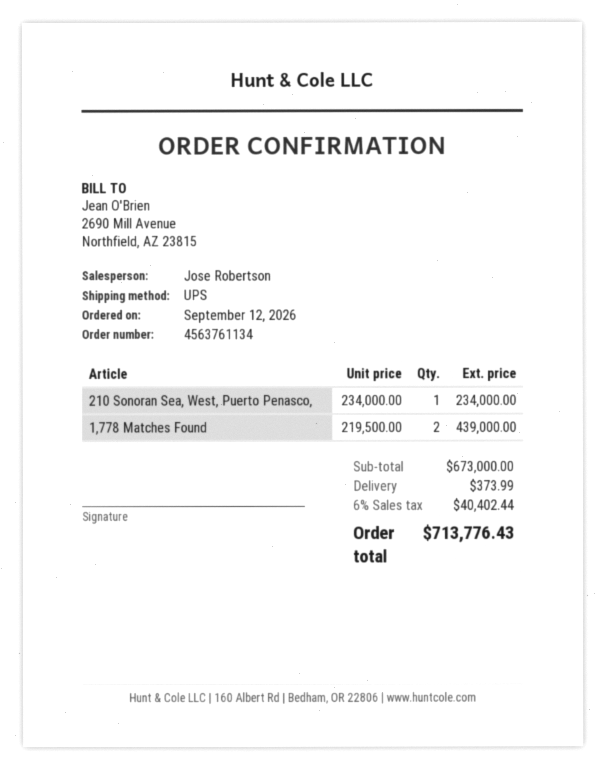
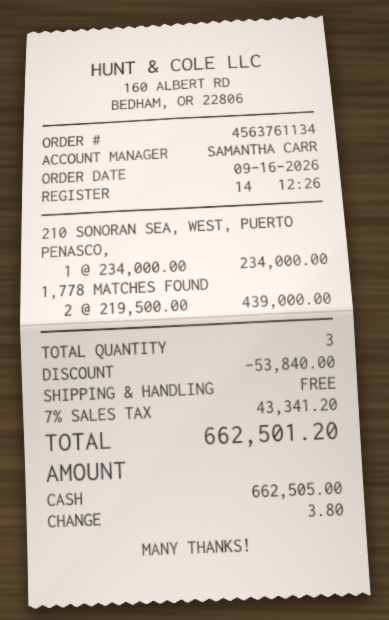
order date: 2026-09-12 -> 2026-09-16
sales rep: Jose Robertson -> SAMANTHA CARR
discount: none -> 53840.00
shipping: 373.99 -> 0.00
tax: 6% = 40402.44 -> 7% = 43341.20
total: 713776.43 -> 662501.20

